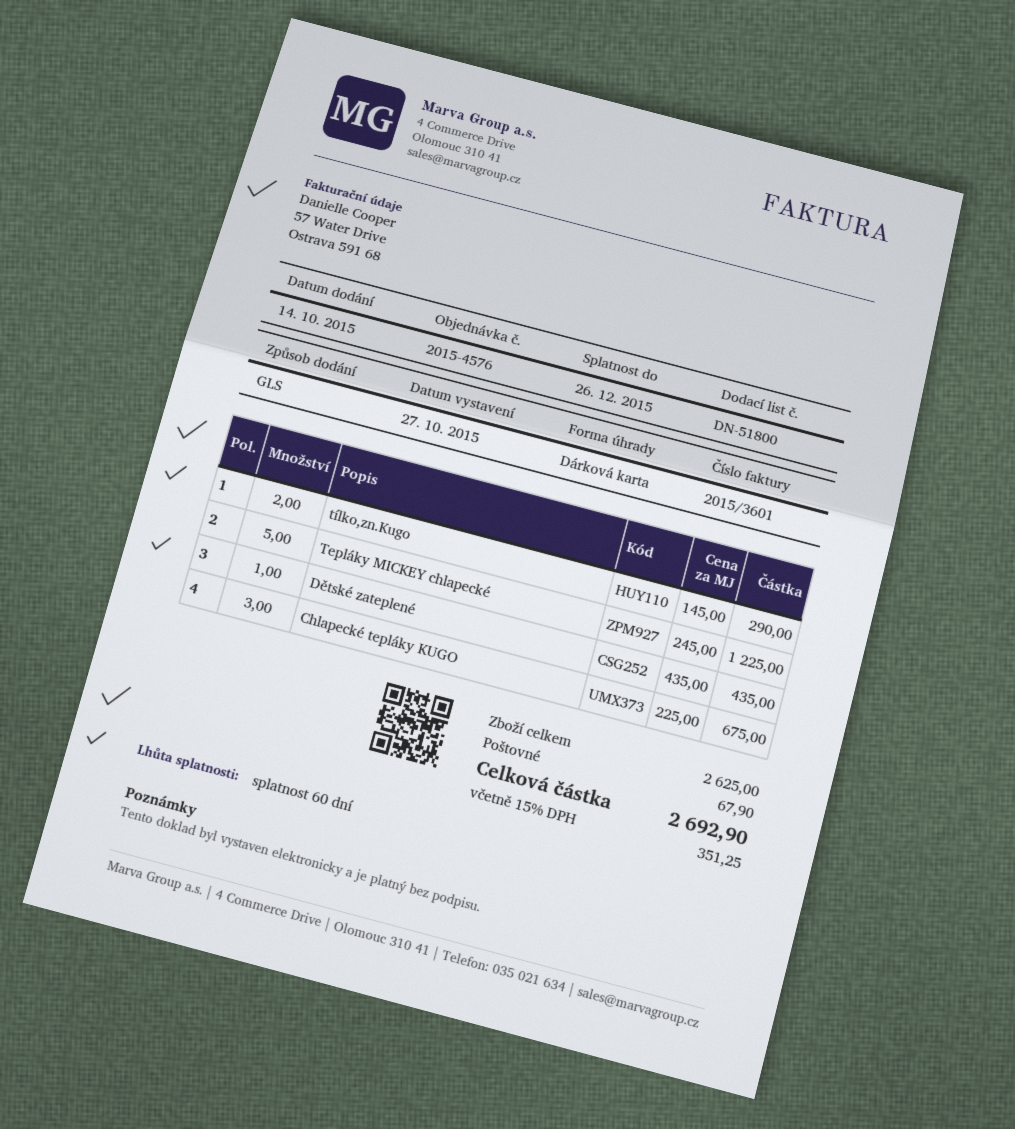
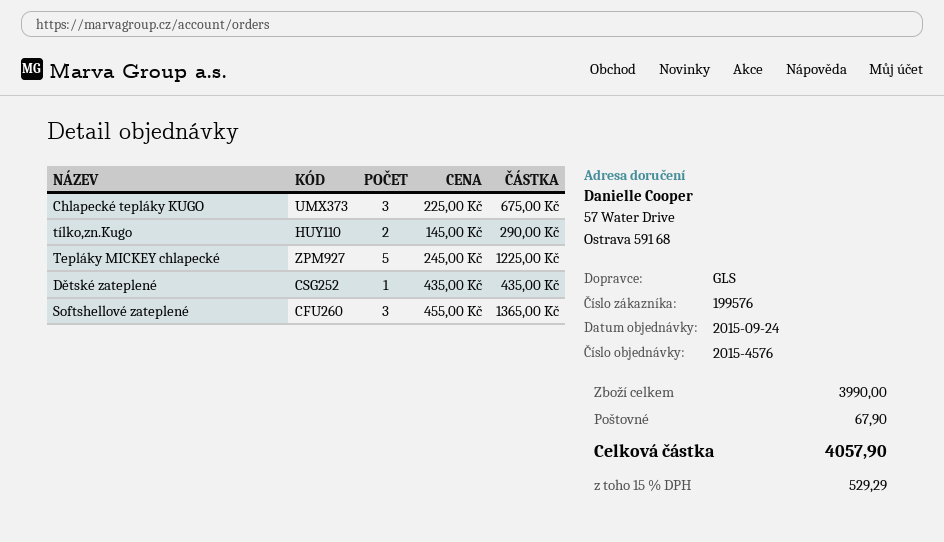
Softshellové zateplené: none -> 3 x 455.00 = 1365.00
subtotal: 2625.00 -> 3990.00
tax: 15% = 351.25 -> 15% = 529.29
total: 2692.90 -> 4057.90

